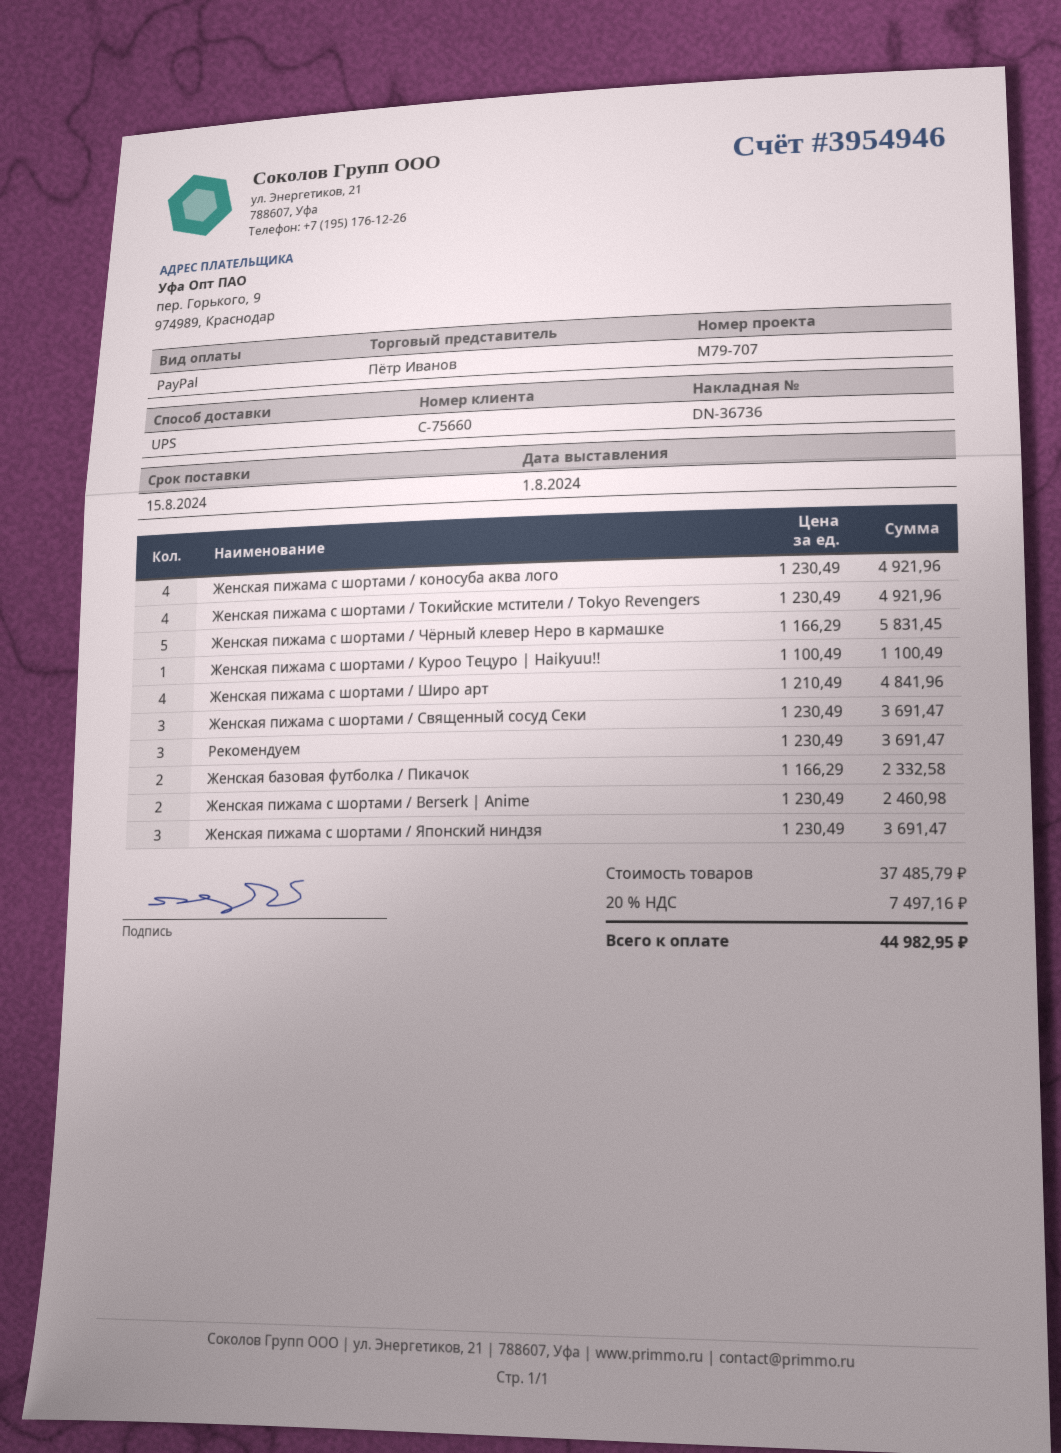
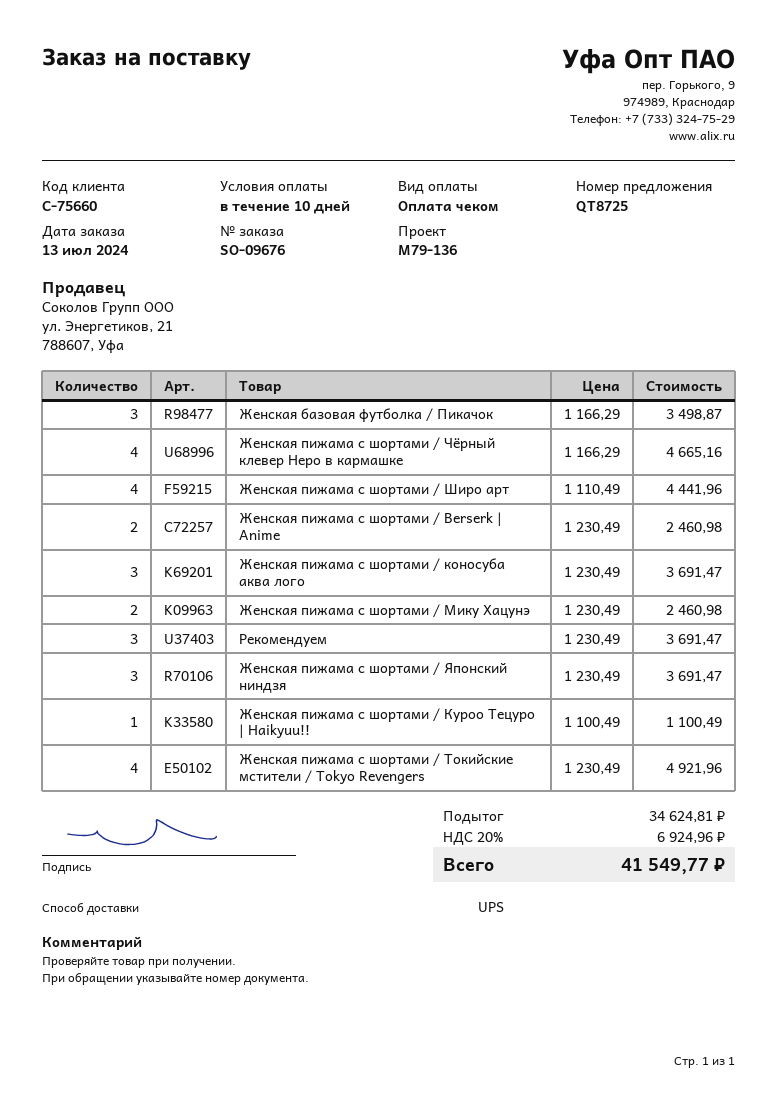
reference: M79-707 -> M79-136
payment method: PayPal -> cheque
Женская пижама с шортами / коносуба аква лого: 4 x 1230.49 = 4921.96 -> 3 x 1230.49 = 3691.47
Женская пижама с шортами / Чёрный клевер Неро в кармашке: 5 x 1166.29 = 5831.45 -> 4 x 1166.29 = 4665.16
Женская пижама с шортами / Широ арт: 4 x 1210.49 = 4841.96 -> 4 x 1110.49 = 4441.96
Женская пижама с шортами / Священный сосуд Секи: 3 x 1230.49 = 3691.47 -> none
Женская базовая футболка / Пикачок: 2 x 1166.29 = 2332.58 -> 3 x 1166.29 = 3498.87
Женская пижама с шортами / Мику Хацунэ: none -> 2 x 1230.49 = 2460.98
subtotal: 37485.79 -> 34624.81
tax: 20% = 7497.16 -> 20% = 6924.96
total: 44982.95 -> 41549.77

